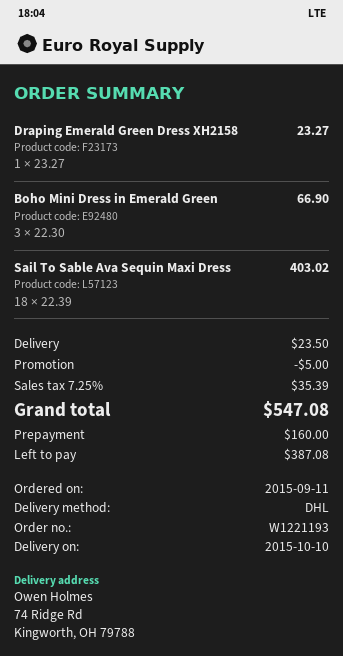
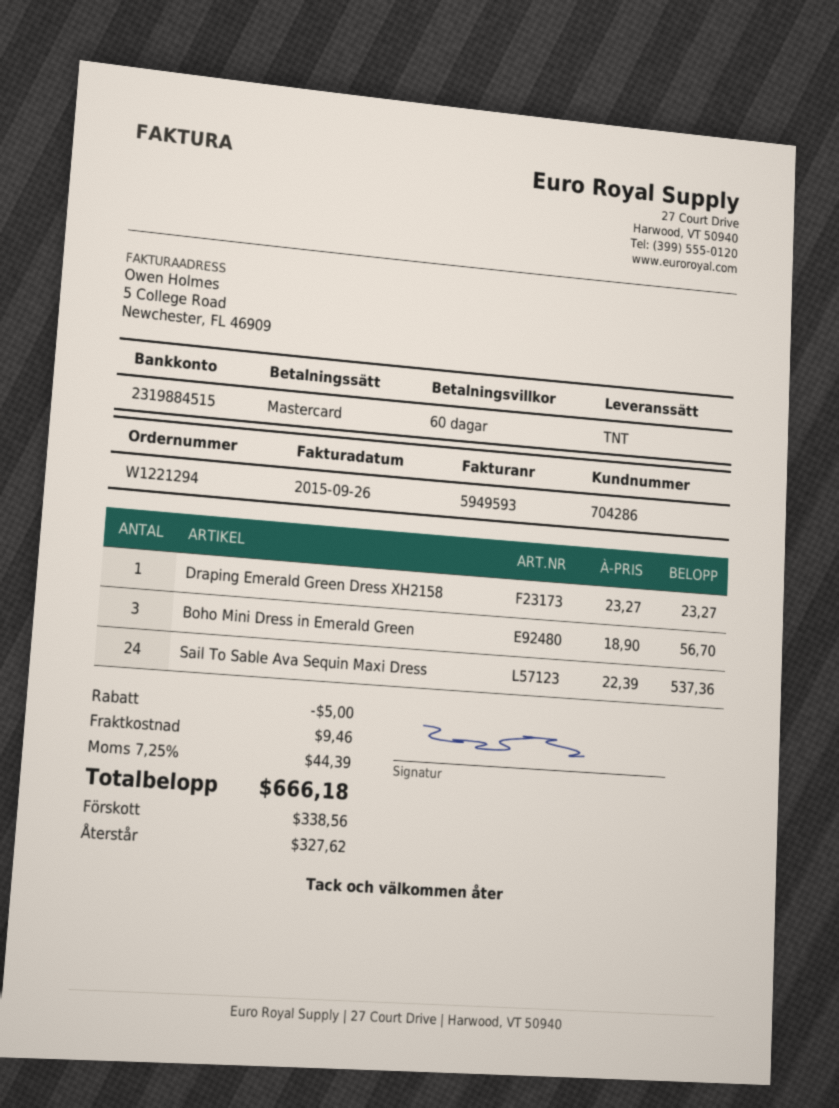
order number: W1221193 -> W1221294
shipping method: DHL -> TNT
Boho Mini Dress in Emerald Green: 3 x 22.30 = 66.90 -> 3 x 18.90 = 56.70
Sail To Sable Ava Sequin Maxi Dress: 18 x 22.39 = 403.02 -> 24 x 22.39 = 537.36
shipping: 23.50 -> 9.46
tax: 7.25% = 35.39 -> 7.25% = 44.39
total: 547.08 -> 666.18
deposit: 160.00 -> 338.56
balance: 387.08 -> 327.62

